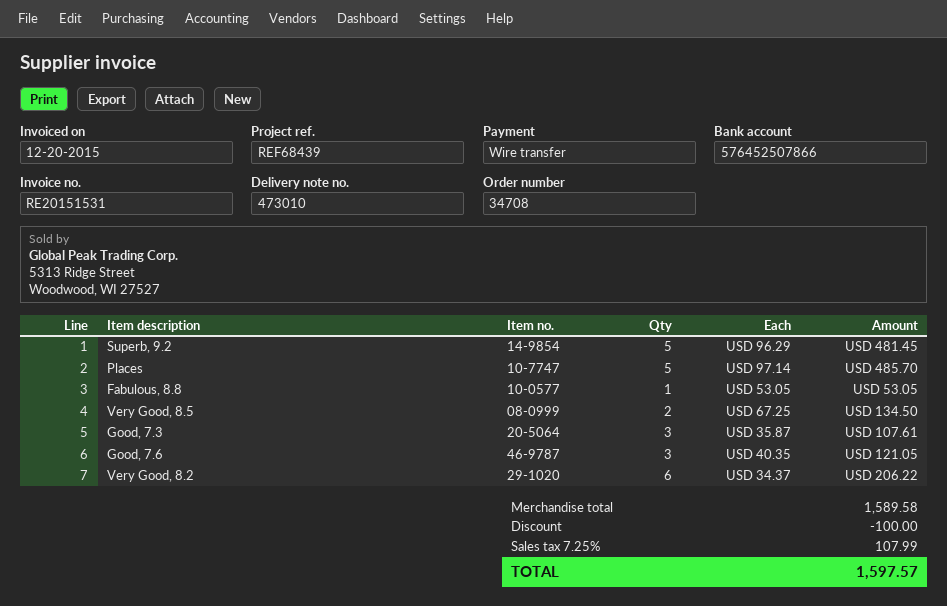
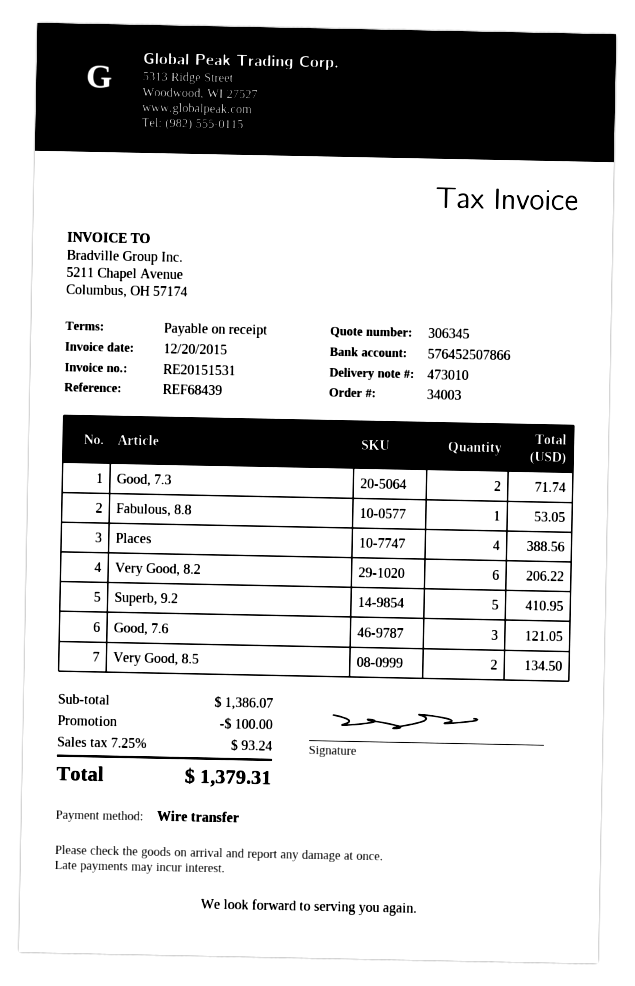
order number: 34708 -> 34003
Superb, 9.2: 5 for 481.45 -> 5 for 410.95
Places: 5 for 485.70 -> 4 for 388.56
Good, 7.3: 3 for 107.61 -> 2 for 71.74
subtotal: 1589.58 -> 1386.07
tax: 7.25% = 107.99 -> 7.25% = 93.24
total: 1597.57 -> 1379.31

